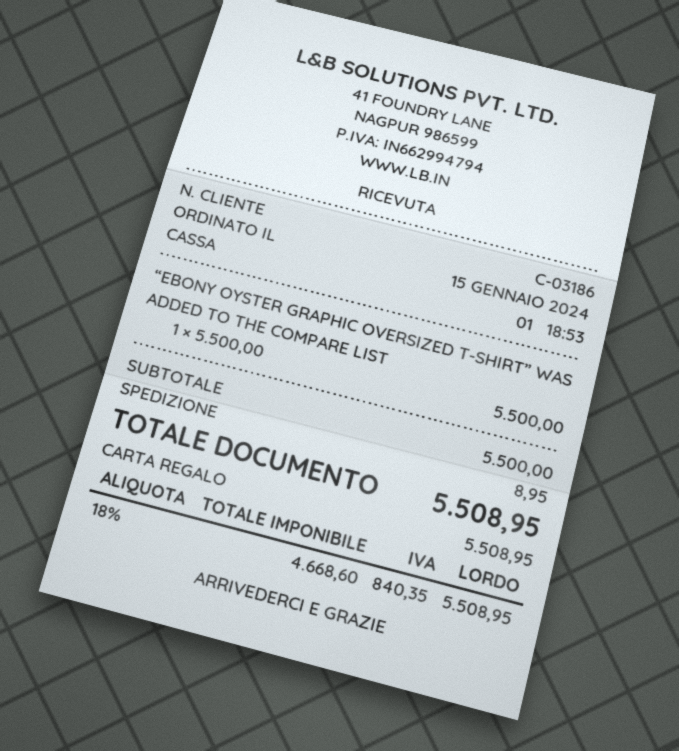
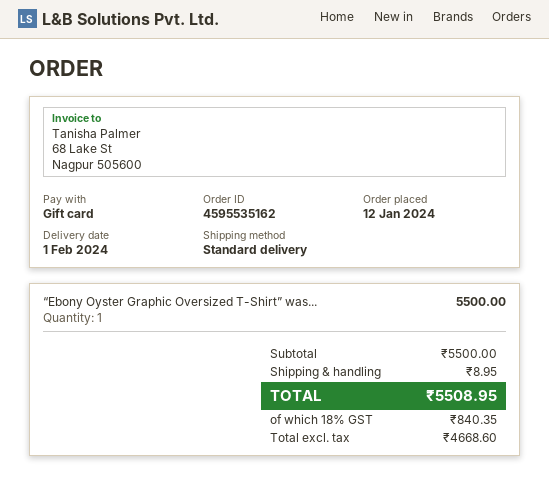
order date: 2024-01-15 -> 2024-01-12

